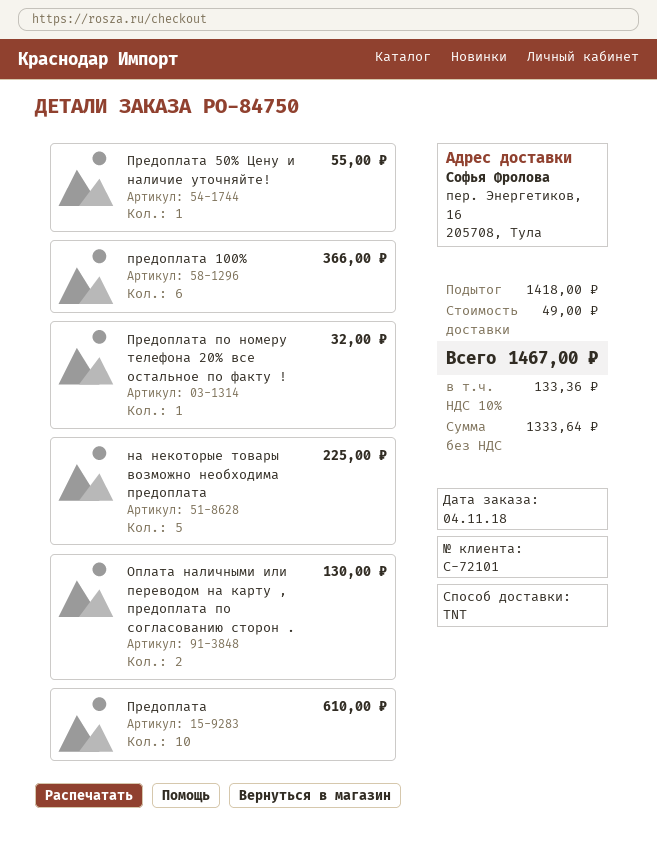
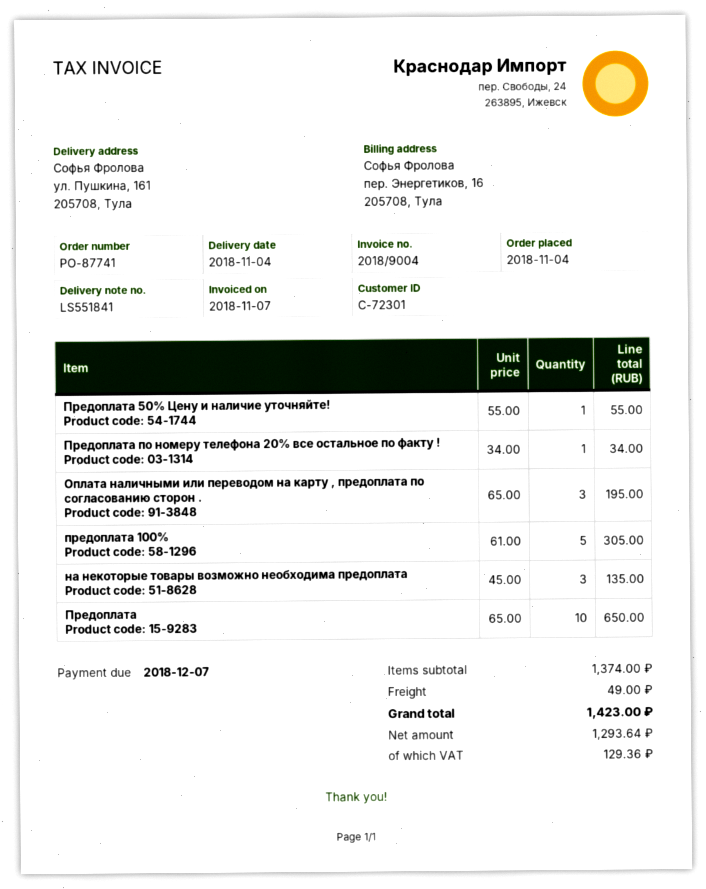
order number: PO-84750 -> PO-87741
customer number: C-72101 -> C-72301
ship to: пер. Энергетиков, 16, 205708, Тула -> ул. Пушкина, 161, 205708, Тула
предоплата 100%: 6 for 366.00 -> 5 for 305.00
Предоплата по номеру телефона 20% все остальное по факту !: 1 for 32.00 -> 1 for 34.00
на некоторые товары возможно необходима предоплата: 5 for 225.00 -> 3 for 135.00
Оплата наличными или переводом на карту , предоплата по согласованию сторон .: 2 for 130.00 -> 3 for 195.00
Предоплата: 10 for 610.00 -> 10 for 650.00
subtotal: 1418.00 -> 1374.00
net: 1333.64 -> 1293.64
tax: 133.36 -> 129.36
total: 1467.00 -> 1423.00

